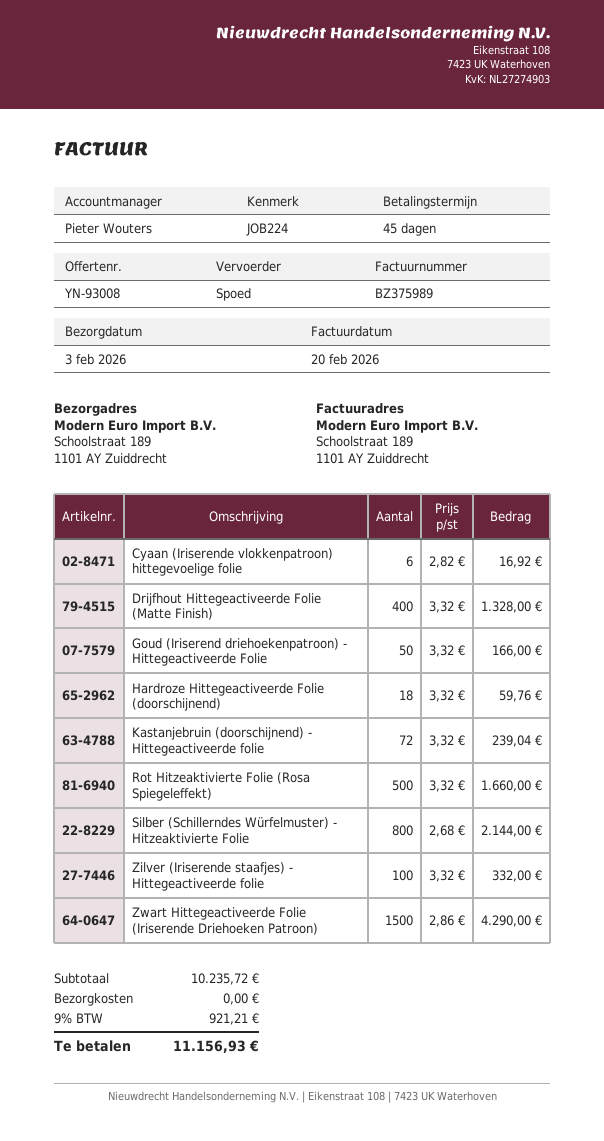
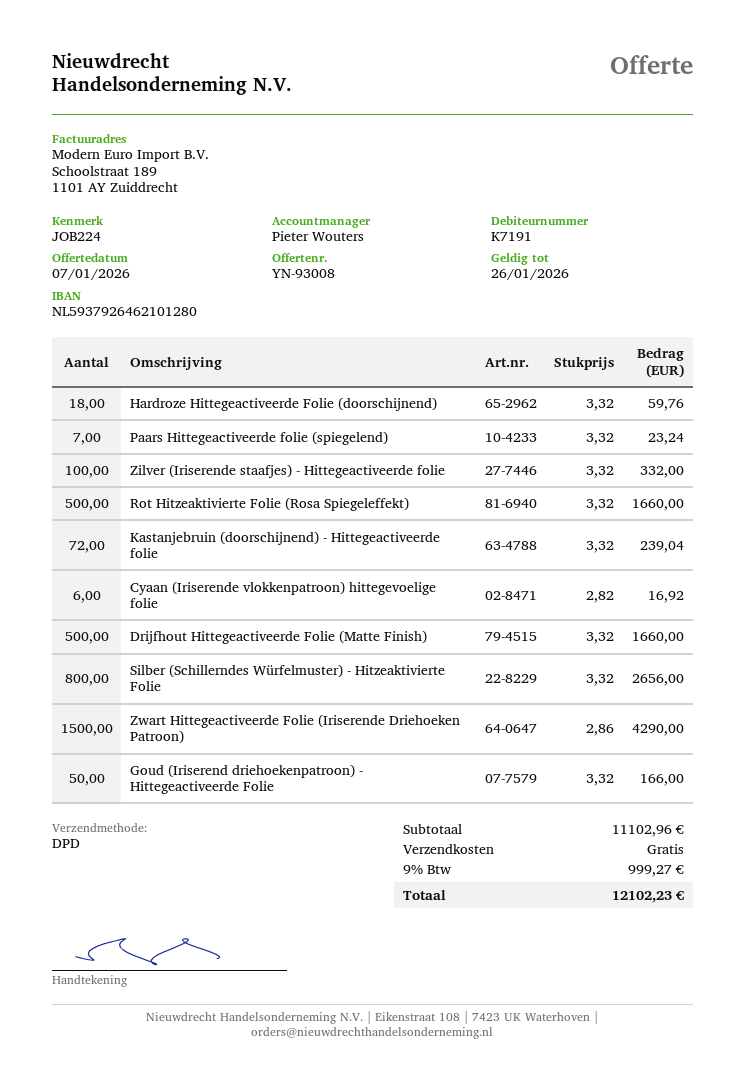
shipping method: express -> DPD
Drijfhout Hittegeactiveerde Folie (Matte Finish): 400 x 3.32 = 1328.00 -> 500 x 3.32 = 1660.00
Silber (Schillerndes Würfelmuster) - Hitzeaktivierte Folie: 800 x 2.68 = 2144.00 -> 800 x 3.32 = 2656.00
Paars Hittegeactiveerde folie (spiegelend): none -> 7 x 3.32 = 23.24
subtotal: 10235.72 -> 11102.96
tax: 9% = 921.21 -> 9% = 999.27
total: 11156.93 -> 12102.23

